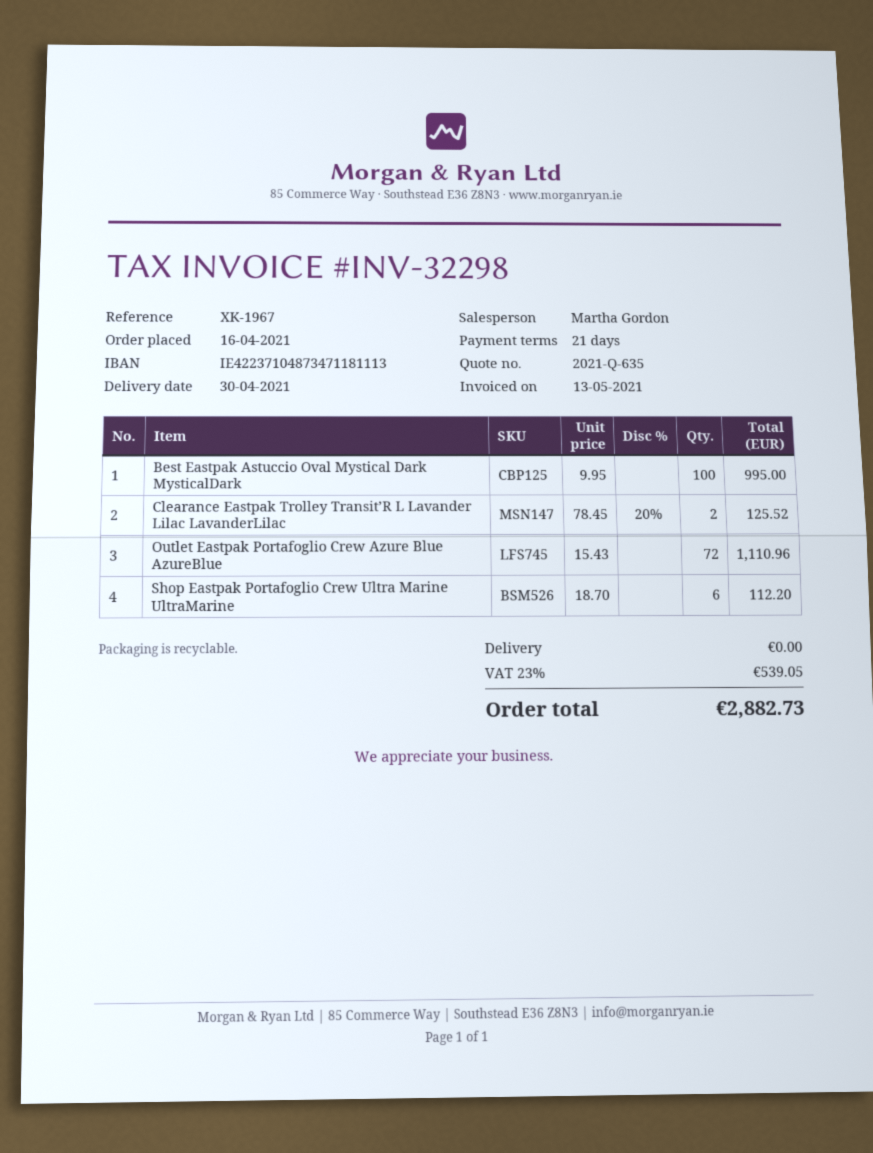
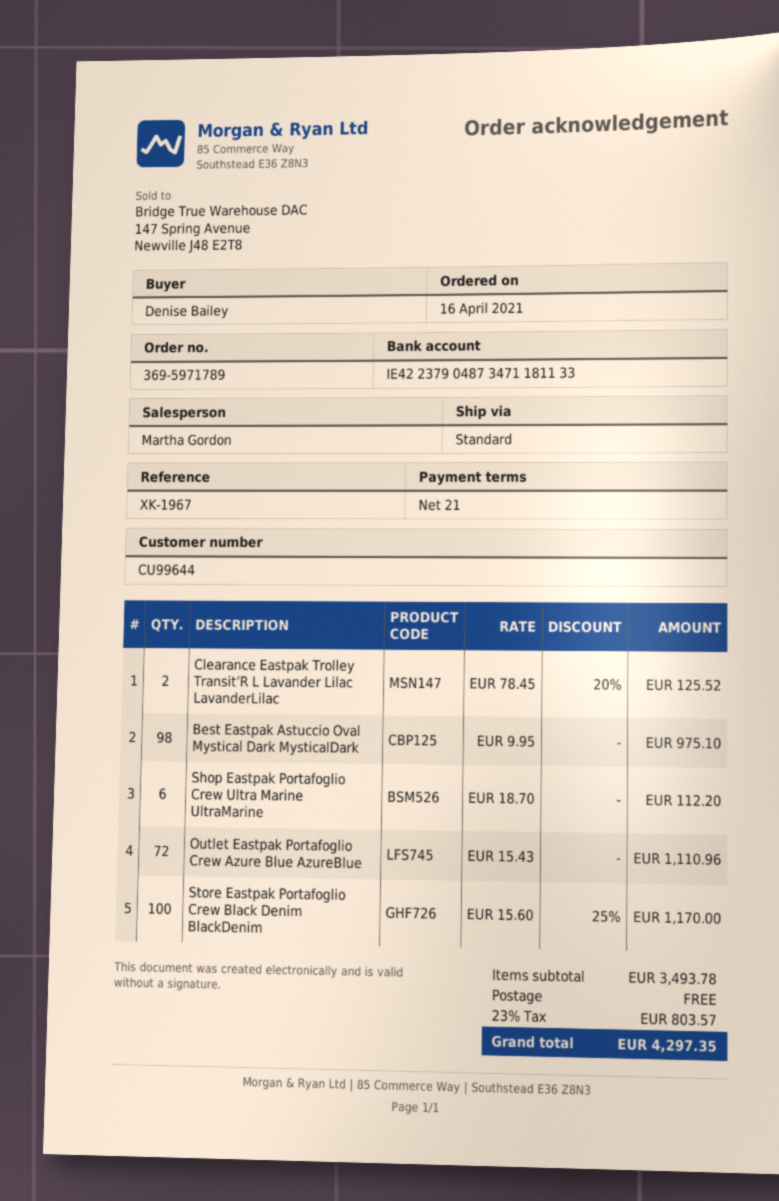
bank account: IE42237104873471181113 -> IE42237904873471181133
Best Eastpak Astuccio Oval Mystical Dark MysticalDark: 100 x 9.95 = 995.00 -> 98 x 9.95 = 975.10
Store Eastpak Portafoglio Crew Black Denim BlackDenim: none -> 100 x 15.60 - 25% = 1170.00
tax: 23% = 539.05 -> 23% = 803.57
total: 2882.73 -> 4297.35

